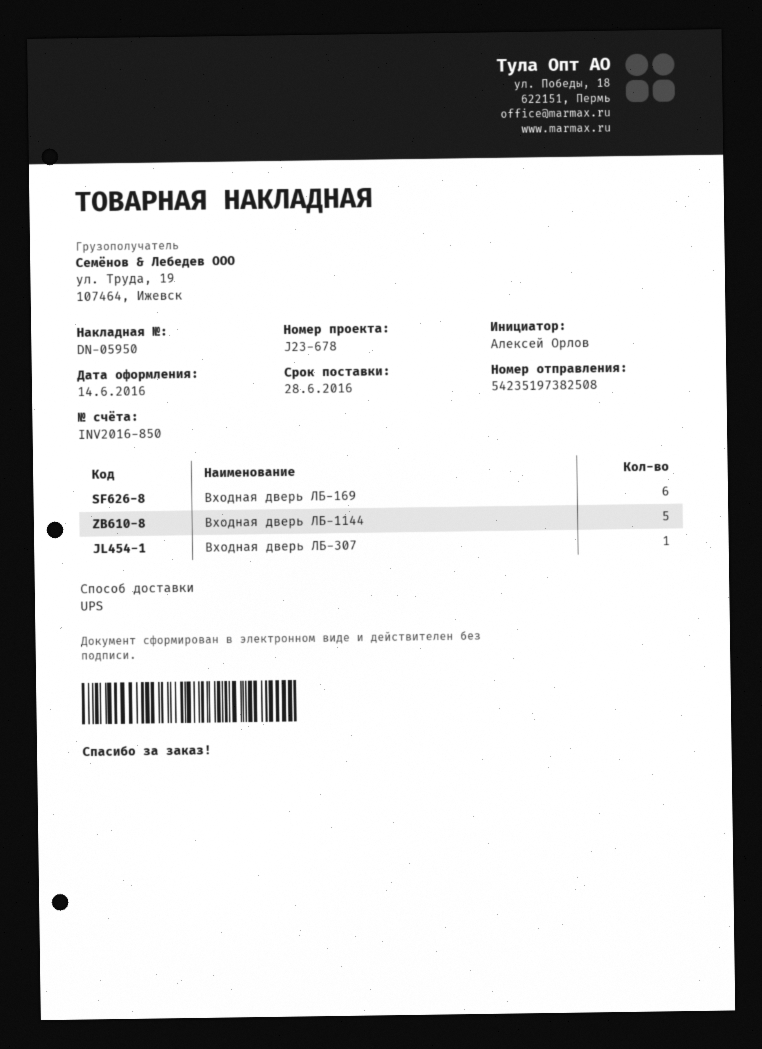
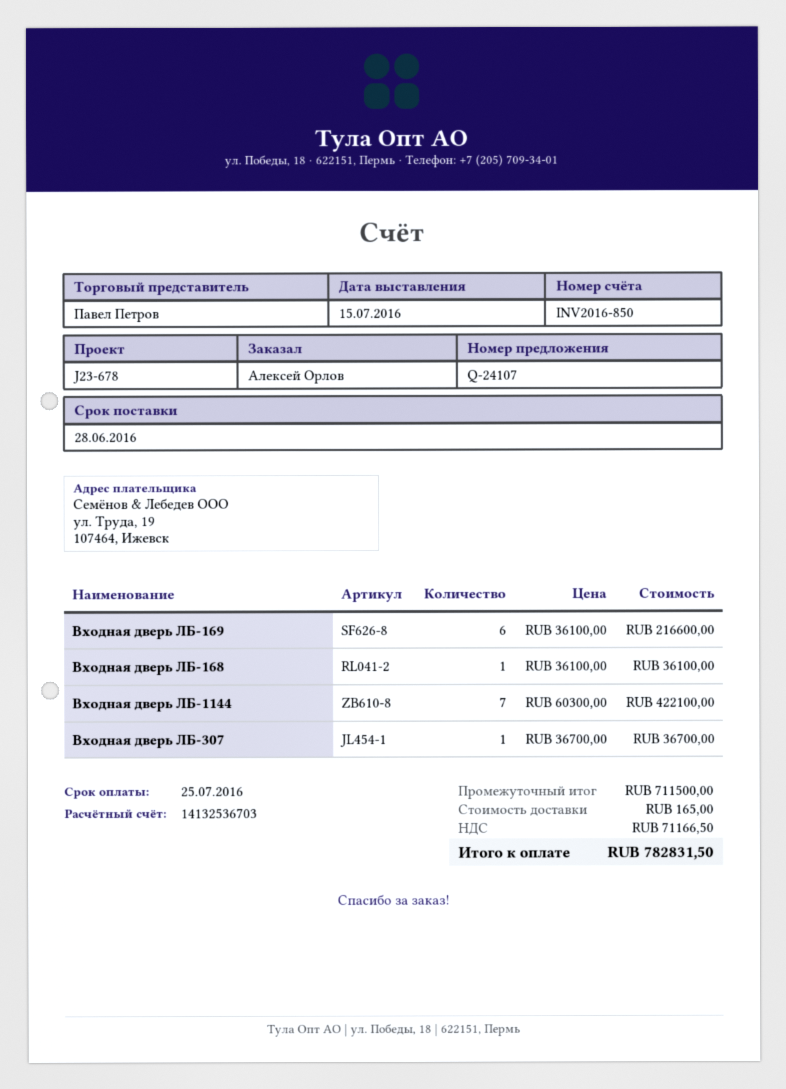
Входная дверь ЛБ-1144: 5 -> 7
Входная дверь ЛБ-168: none -> 1

